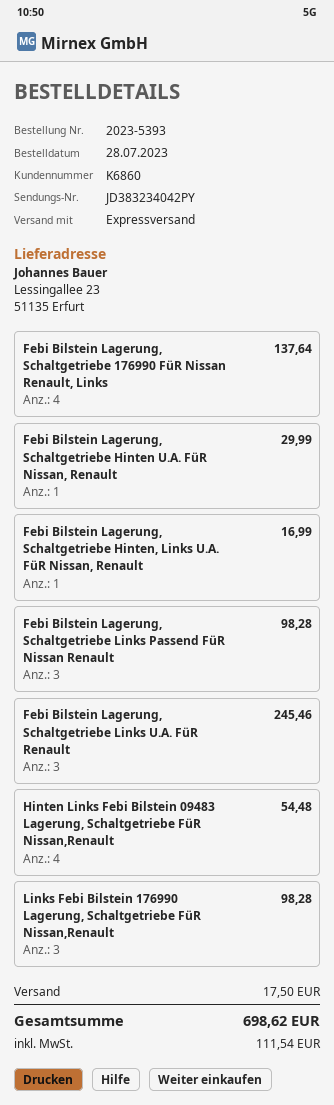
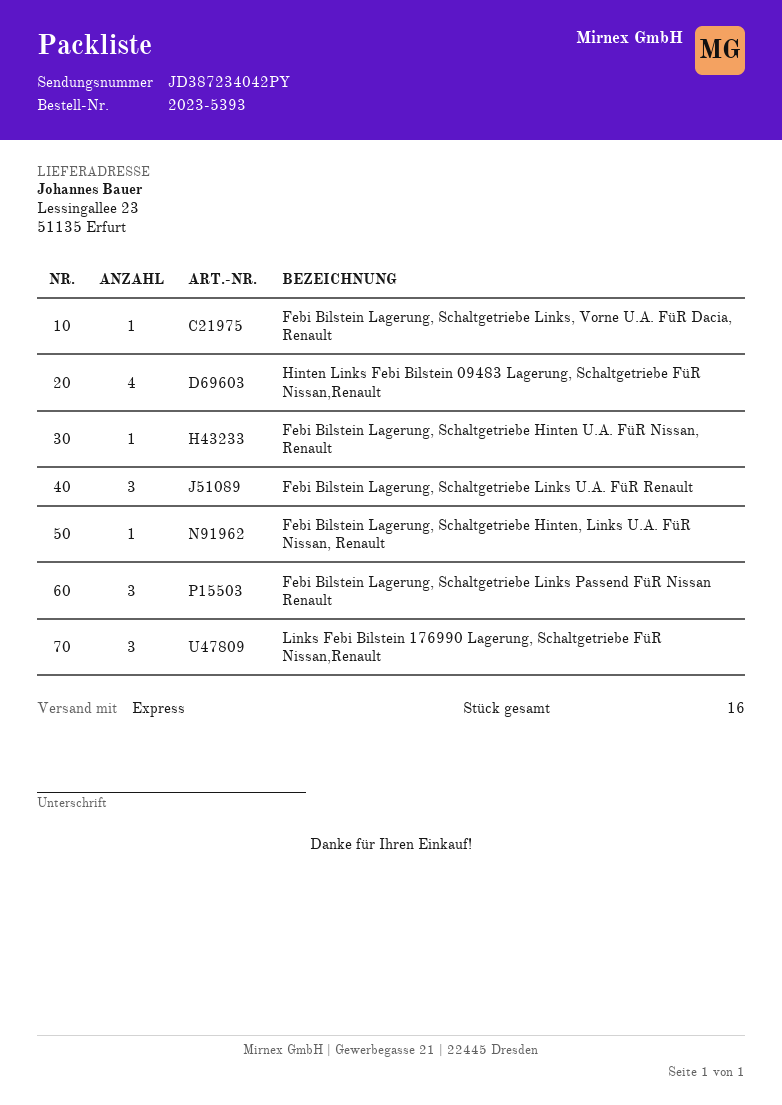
tracking number: JD383234042PY -> JD387234042PY
Febi Bilstein Lagerung, Schaltgetriebe 176990 FüR Nissan Renault, Links: 4 -> none
Febi Bilstein Lagerung, Schaltgetriebe Links, Vorne U.A. FüR Dacia, Renault: none -> 1

